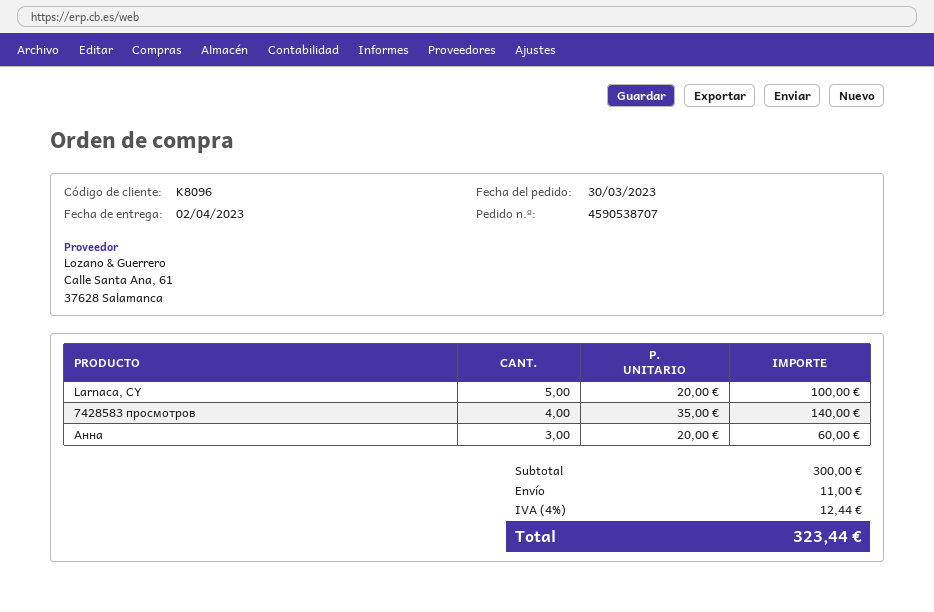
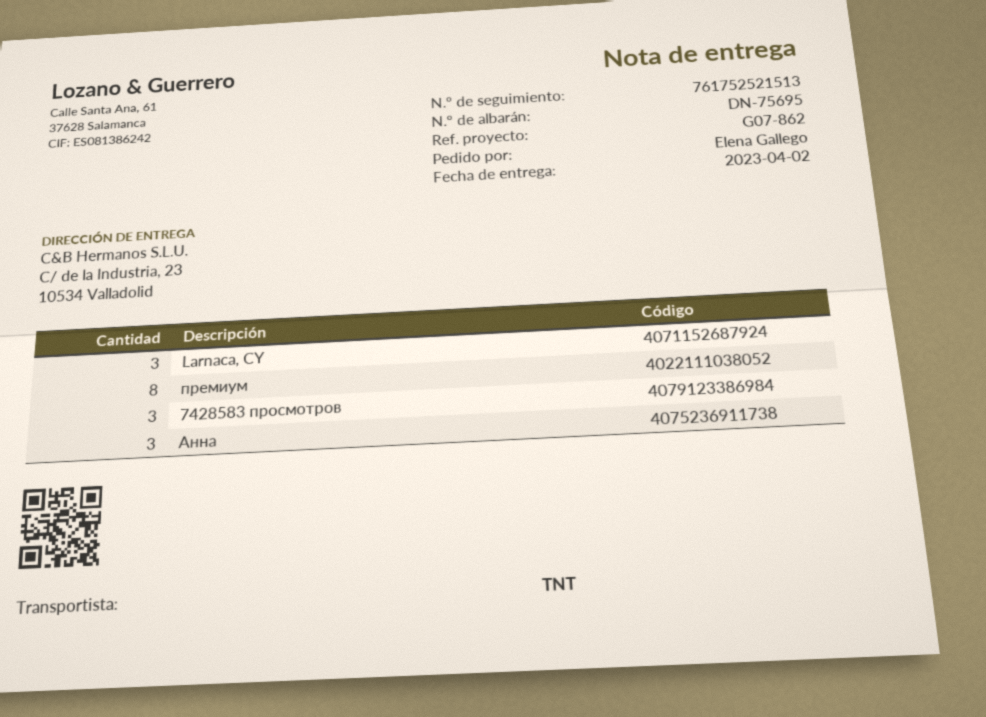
Larnaca, CY: 5 -> 3
7428583 просмотров: 4 -> 3
премиум: none -> 8

